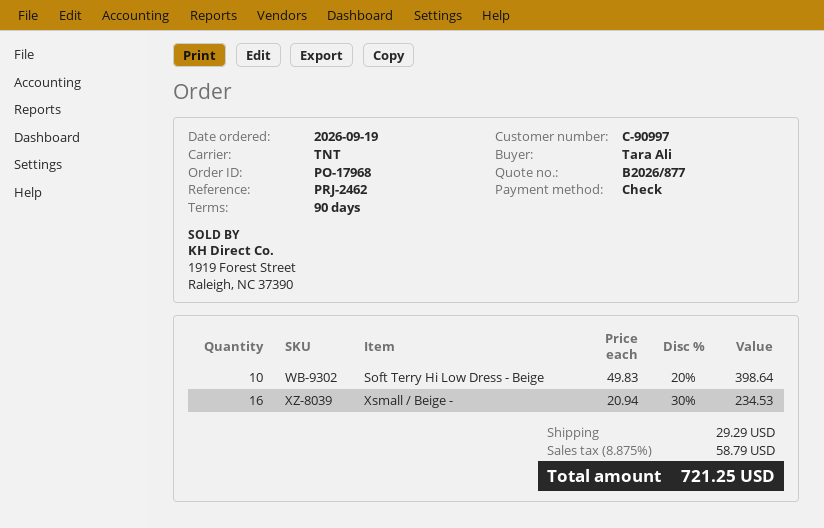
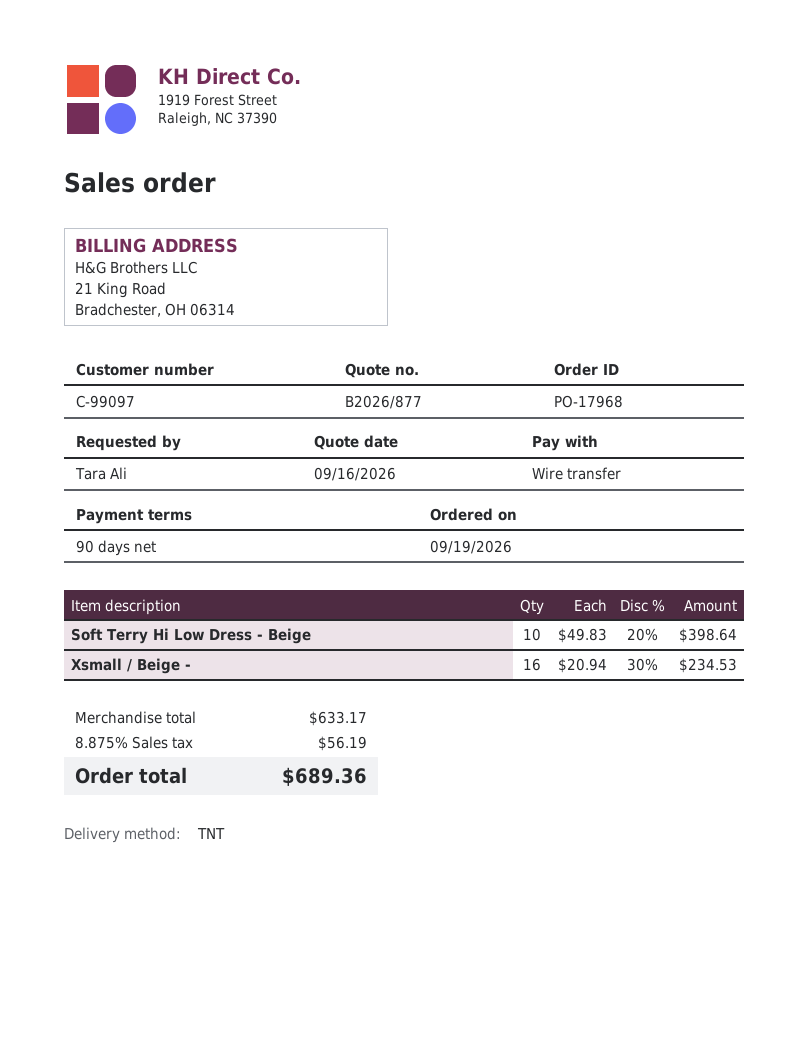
customer number: C-90997 -> C-99097
payment method: cheque -> bank transfer
shipping: 29.29 -> none
tax: 8.875% = 58.79 -> 8.875% = 56.19
total: 721.25 -> 689.36

